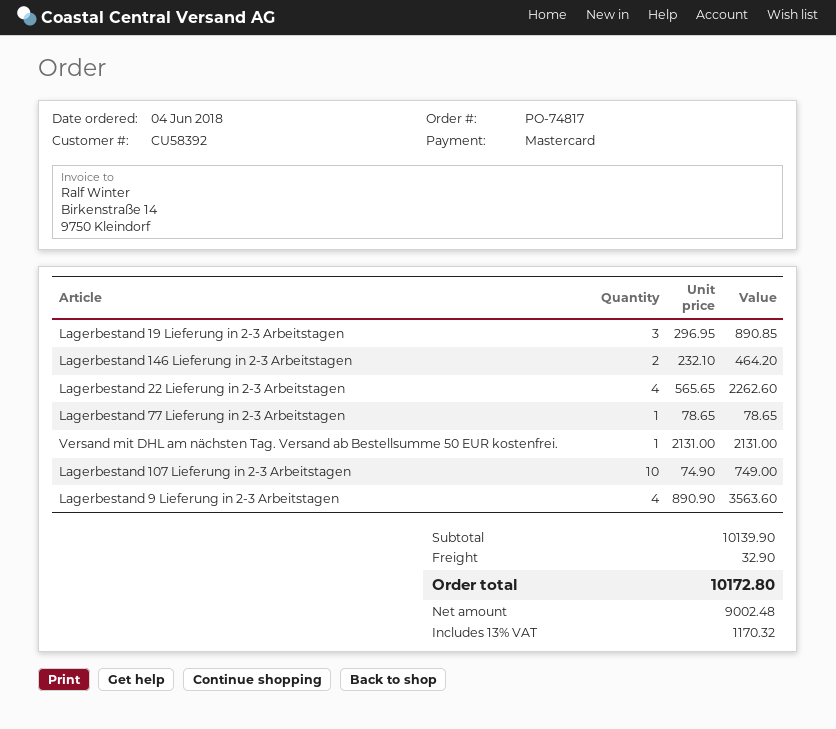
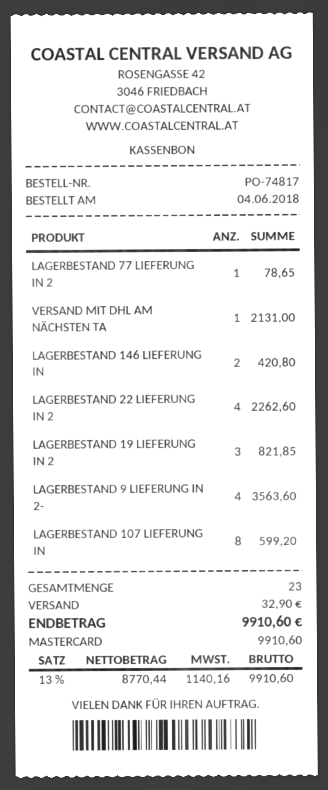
Lagerbestand 19 Lieferung in 2-3 Arbeitstagen: 3 for 890.85 -> 3 for 821.85
Lagerbestand 146 Lieferung in 2-3 Arbeitstagen: 2 for 464.20 -> 2 for 420.80
Lagerbestand 107 Lieferung in 2-3 Arbeitstagen: 10 for 749.00 -> 8 for 599.20
net: 9002.48 -> 8770.44
tax: 13% = 1170.32 -> 13% = 1140.16
total: 10172.80 -> 9910.60

